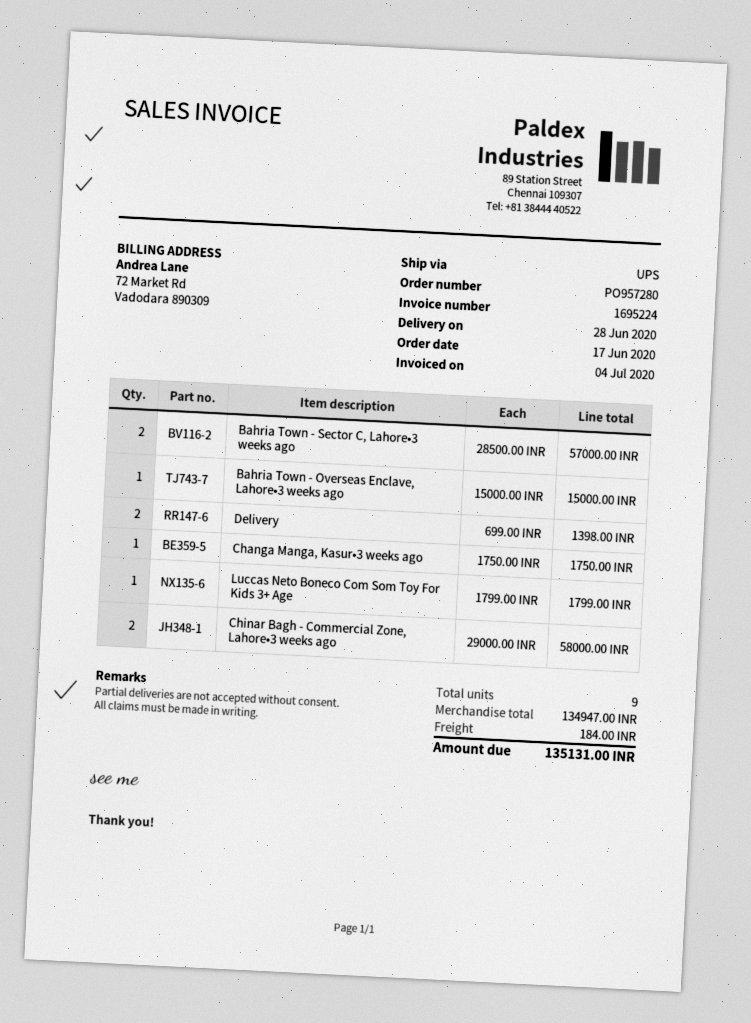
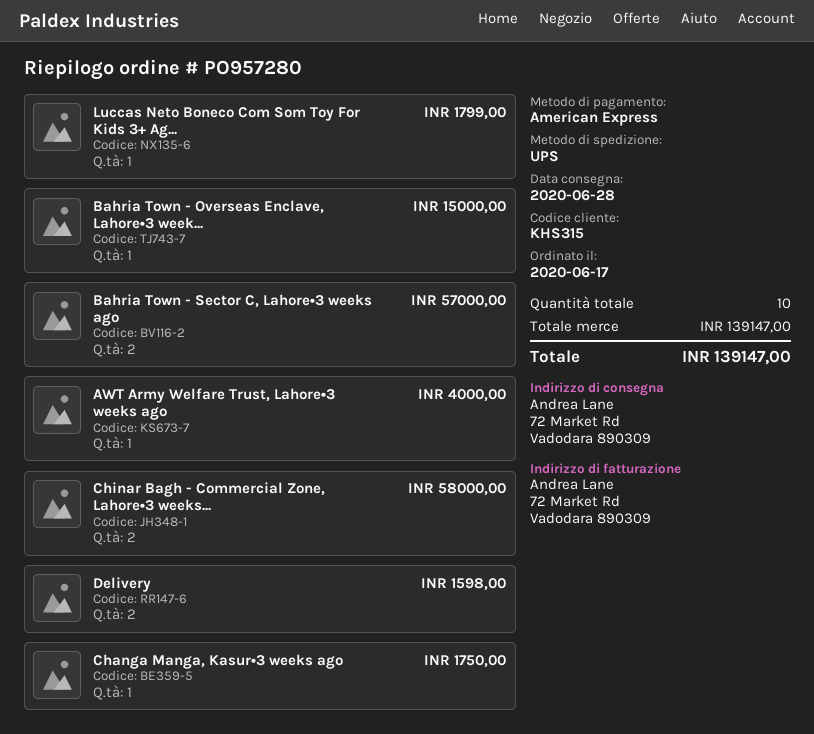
Delivery: 2 for 1398.00 -> 2 for 1598.00
AWT Army Welfare Trust, Lahore•3 weeks ago: none -> 1 for 4000.00
total quantity: 9 -> 10
subtotal: 134947.00 -> 139147.00
shipping: 184.00 -> none
total: 135131.00 -> 139147.00

